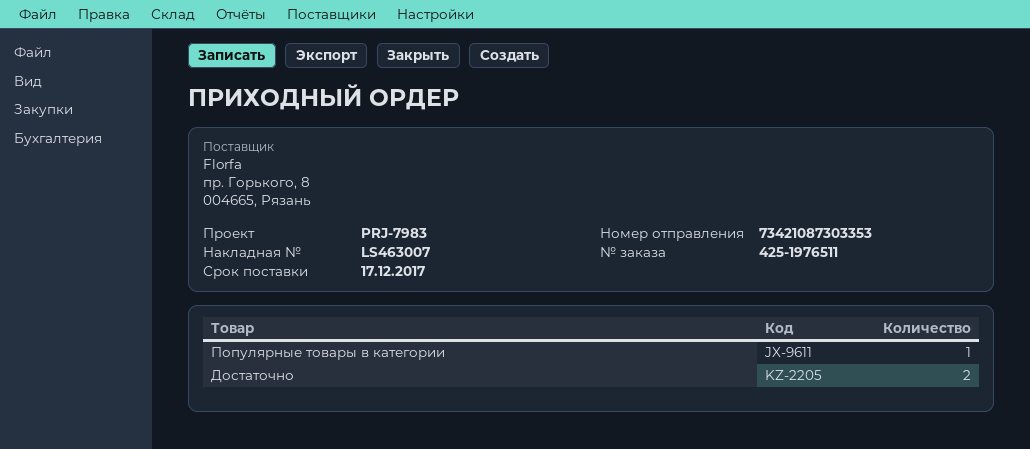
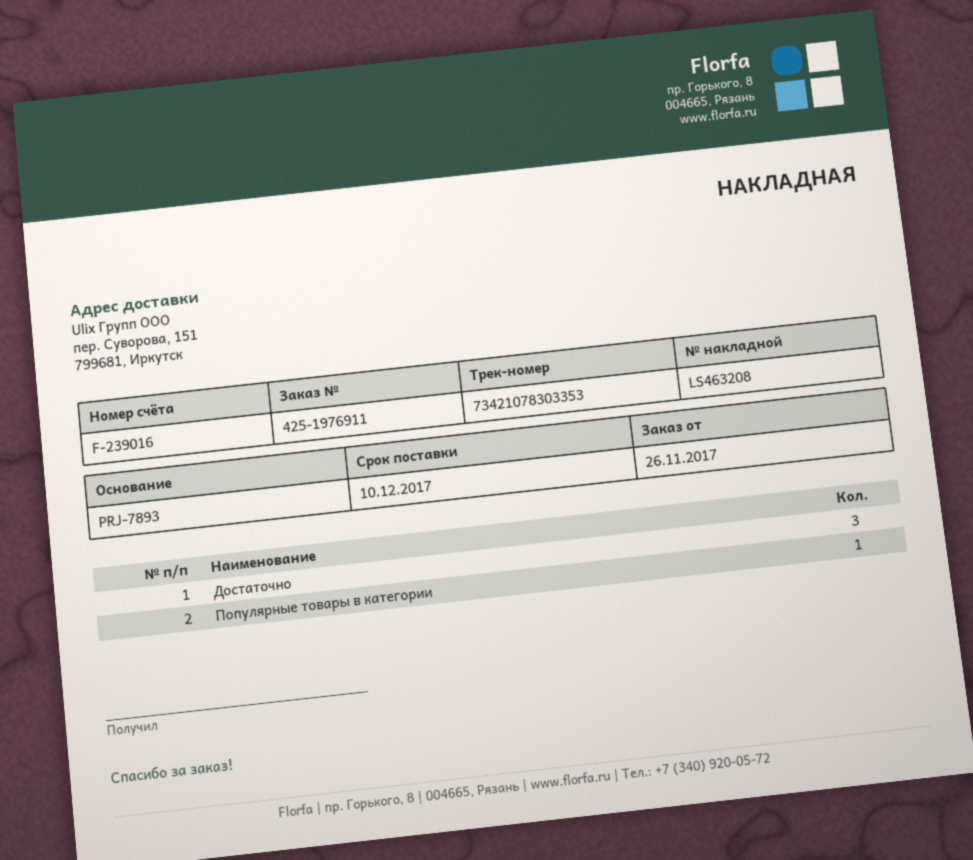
order number: 425-1976511 -> 425-1976911
delivery note number: LS463007 -> LS463208
delivery date: 2017-12-17 -> 2017-12-10
reference: PRJ-7983 -> PRJ-7893
tracking number: 73421087303353 -> 73421078303353
Достаточно: 2 -> 3

